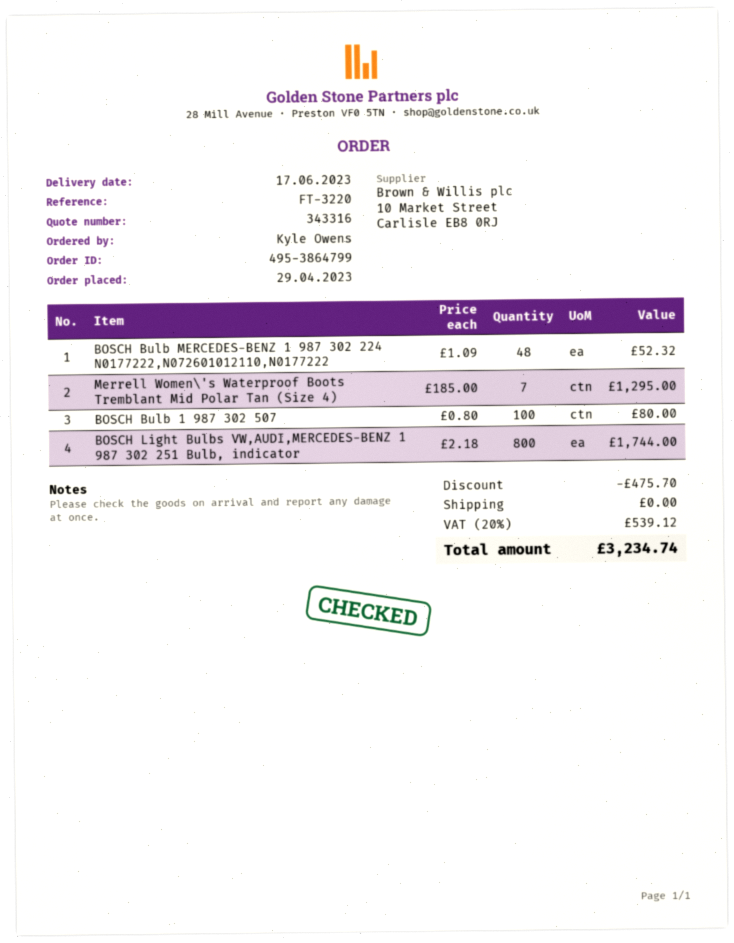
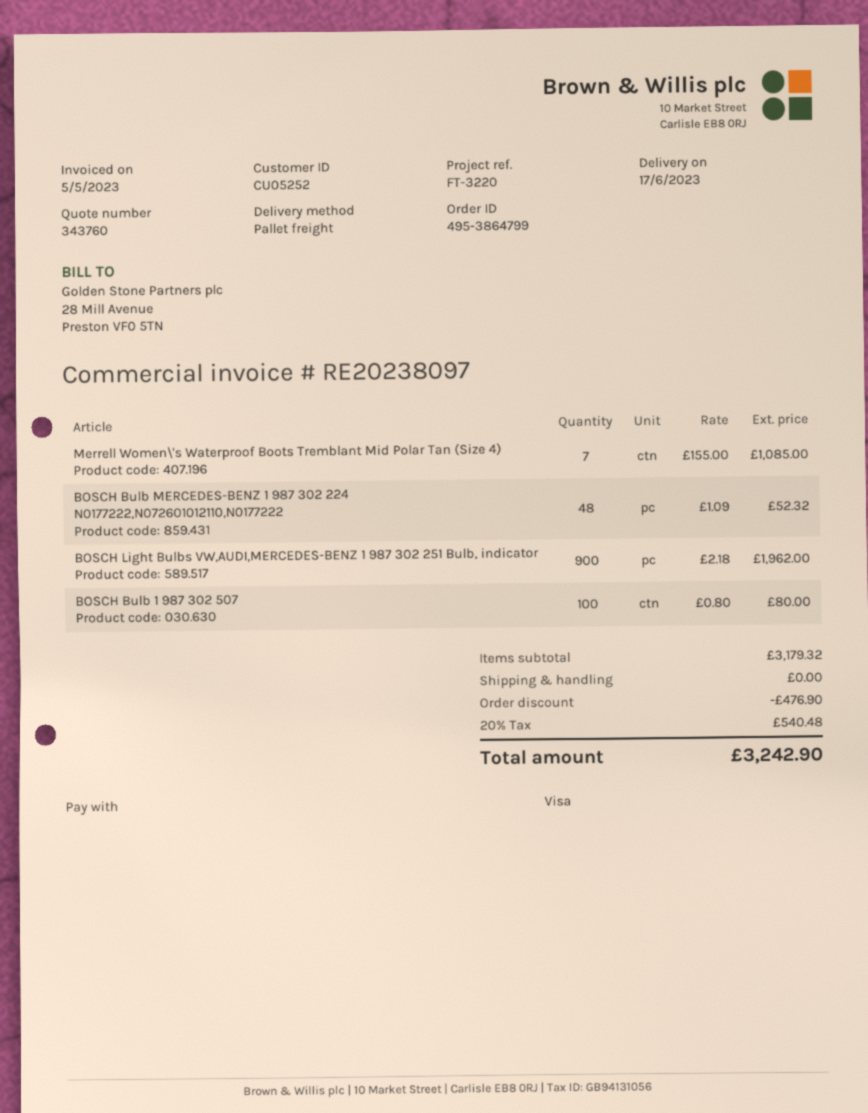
quote number: 343316 -> 343760
Merrell Women\'s Waterproof Boots Tremblant Mid Polar Tan (Size 4): 7 x 185.00 = 1295.00 -> 7 x 155.00 = 1085.00
BOSCH Light Bulbs VW,AUDI,MERCEDES-BENZ 1 987 302 251 Bulb, indicator: 800 x 2.18 = 1744.00 -> 900 x 2.18 = 1962.00
discount: 475.70 -> 476.90
tax: 20% = 539.12 -> 20% = 540.48
total: 3234.74 -> 3242.90

